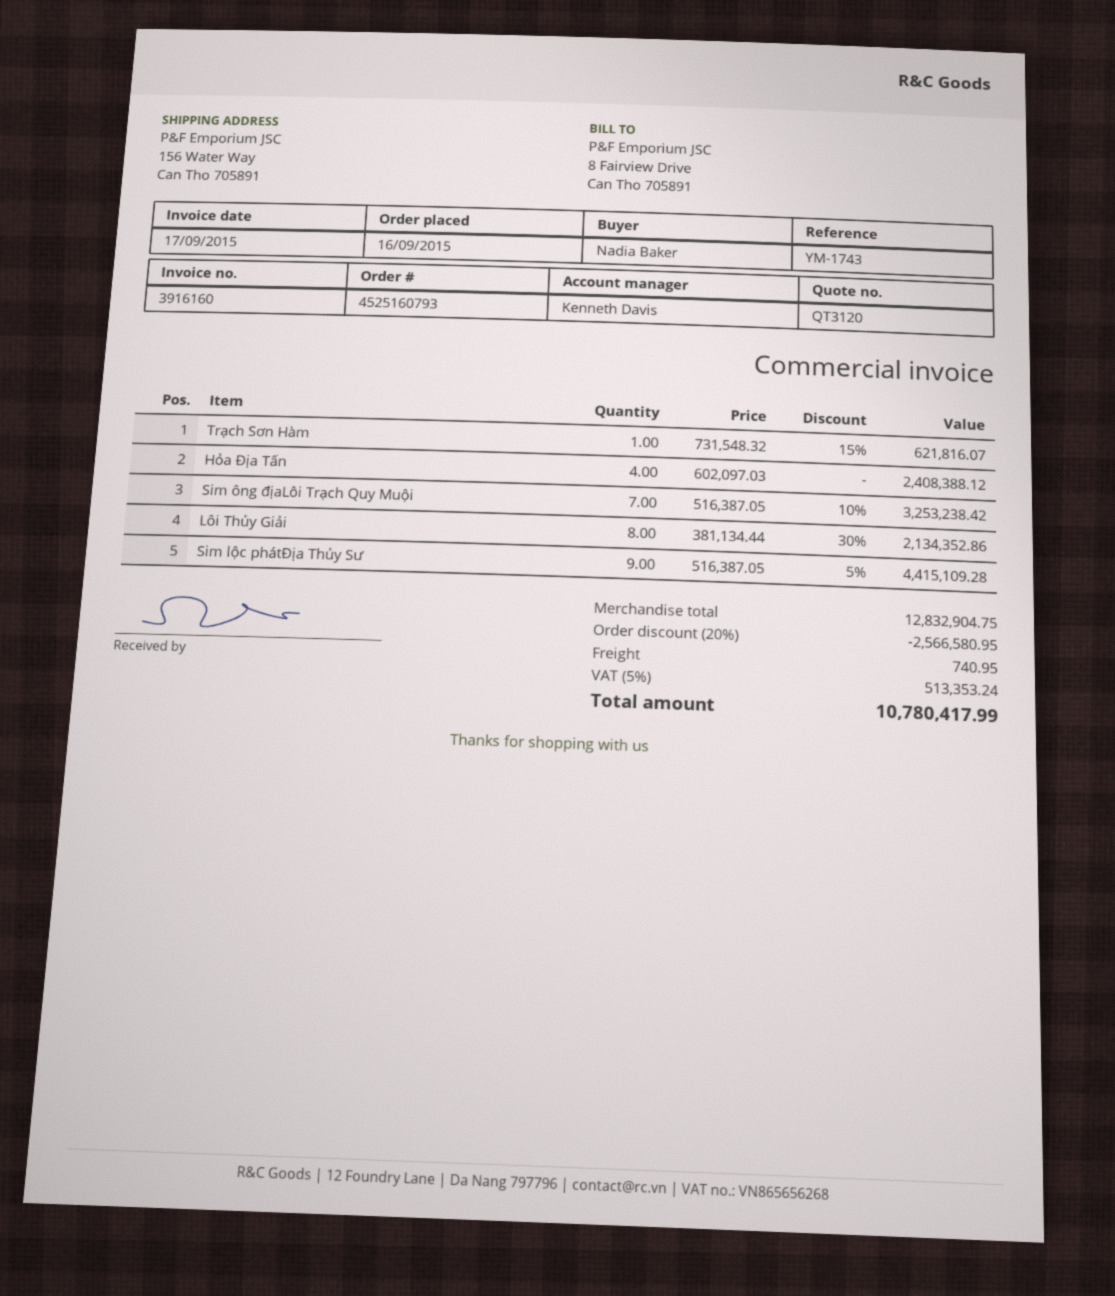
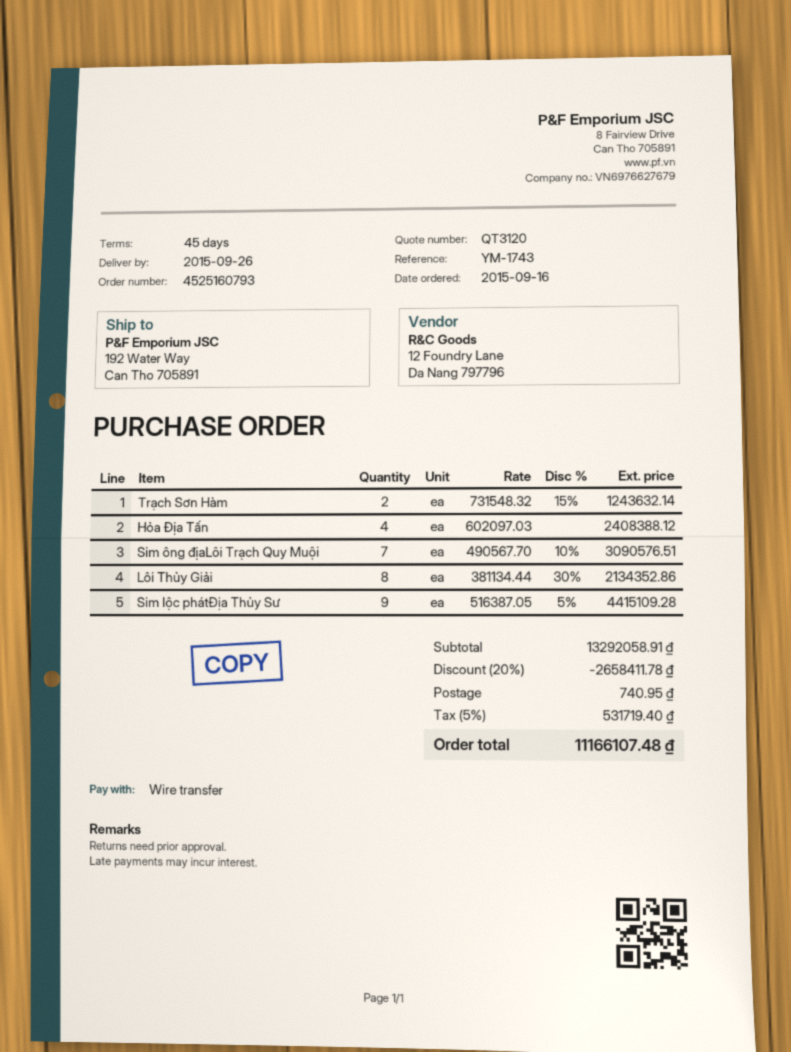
ship to: 156 Water Way, Can Tho 705891 -> 192 Water Way, Can Tho 705891
Trạch Sơn Hàm: 1 x 731548.32 - 15% = 621816.07 -> 2 x 731548.32 - 15% = 1243632.14
Sim ông địaLôi Trạch Quy Muội: 7 x 516387.05 - 10% = 3253238.42 -> 7 x 490567.70 - 10% = 3090576.51
subtotal: 12832904.75 -> 13292058.91
discount: 20% = 2566580.95 -> 20% = 2658411.78
tax: 5% = 513353.24 -> 5% = 531719.40
total: 10780417.99 -> 11166107.48

